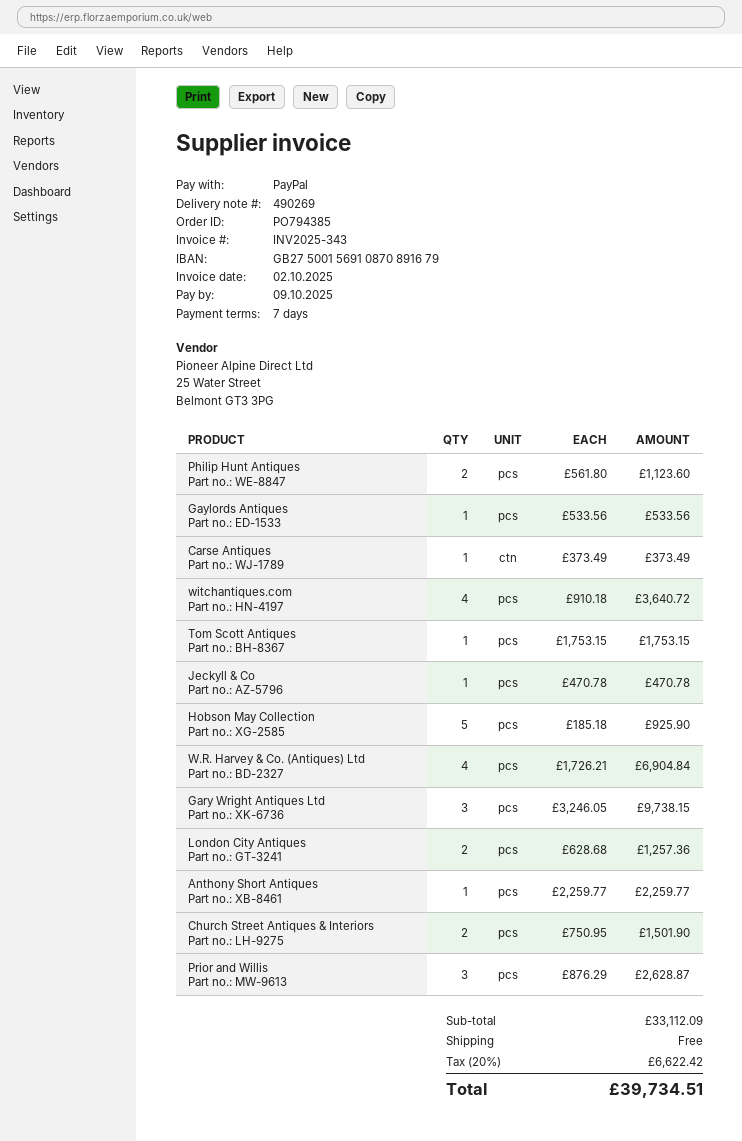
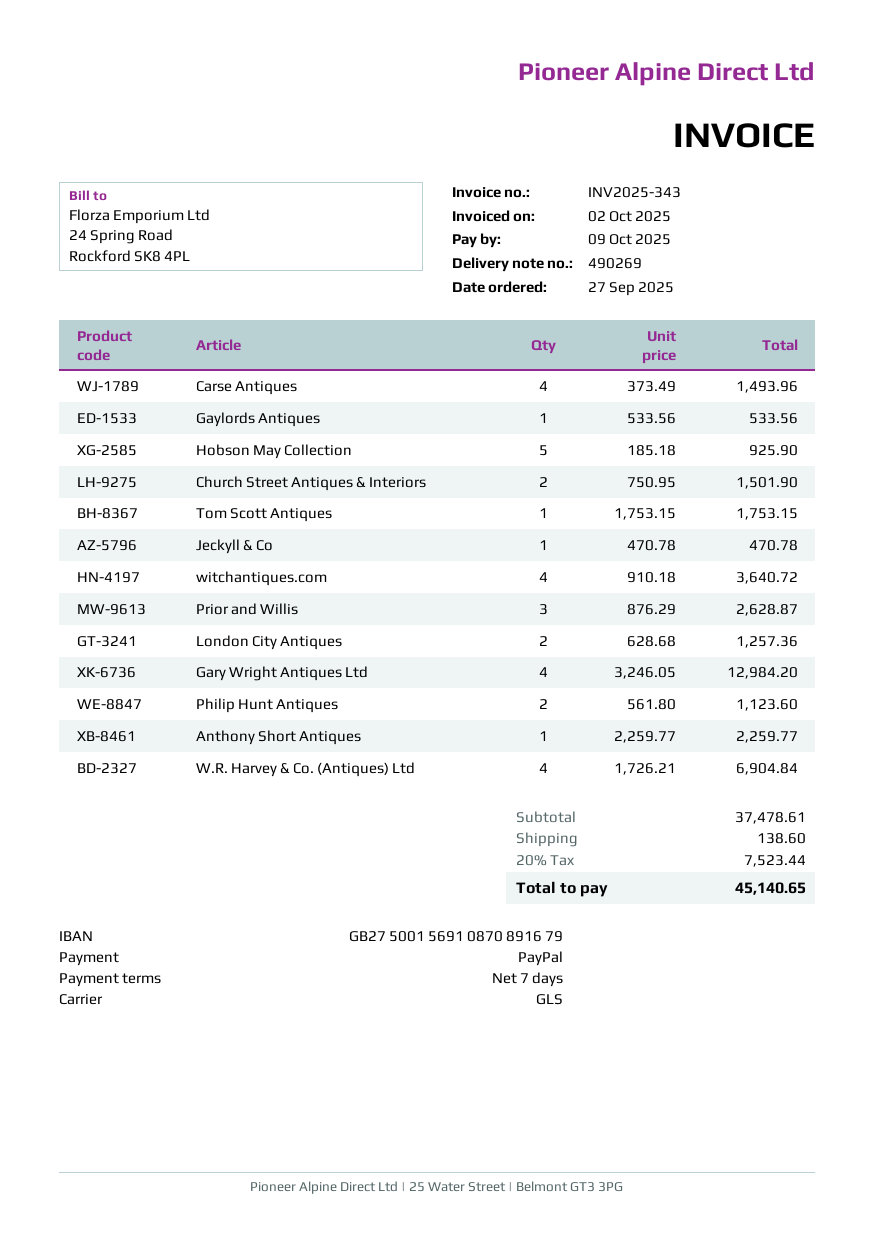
Carse Antiques: 1 x 373.49 = 373.49 -> 4 x 373.49 = 1493.96
Gary Wright Antiques Ltd: 3 x 3246.05 = 9738.15 -> 4 x 3246.05 = 12984.20
subtotal: 33112.09 -> 37478.61
shipping: 0.00 -> 138.60
tax: 20% = 6622.42 -> 20% = 7523.44
total: 39734.51 -> 45140.65

